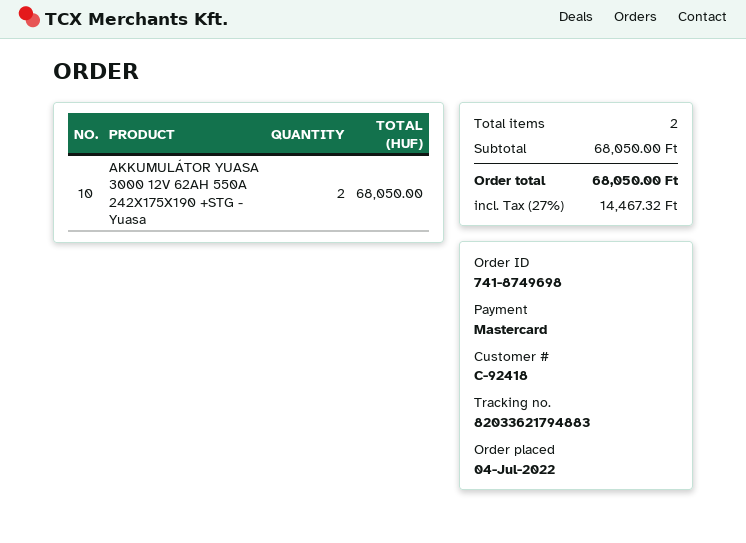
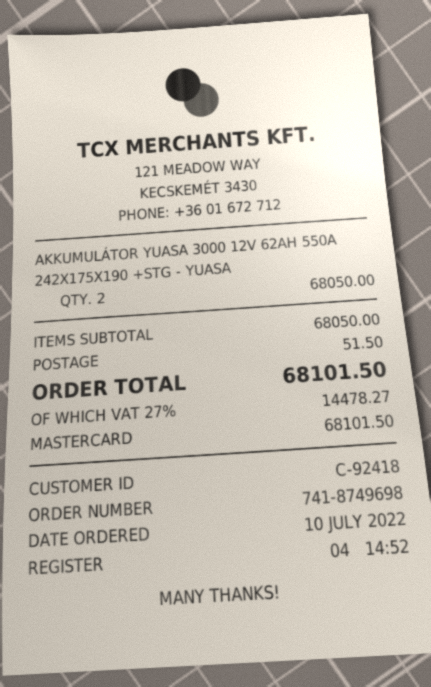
order date: 2022-07-04 -> 2022-07-10
shipping: none -> 51.50
tax: 27% = 14467.32 -> 27% = 14478.27
total: 68050.00 -> 68101.50

